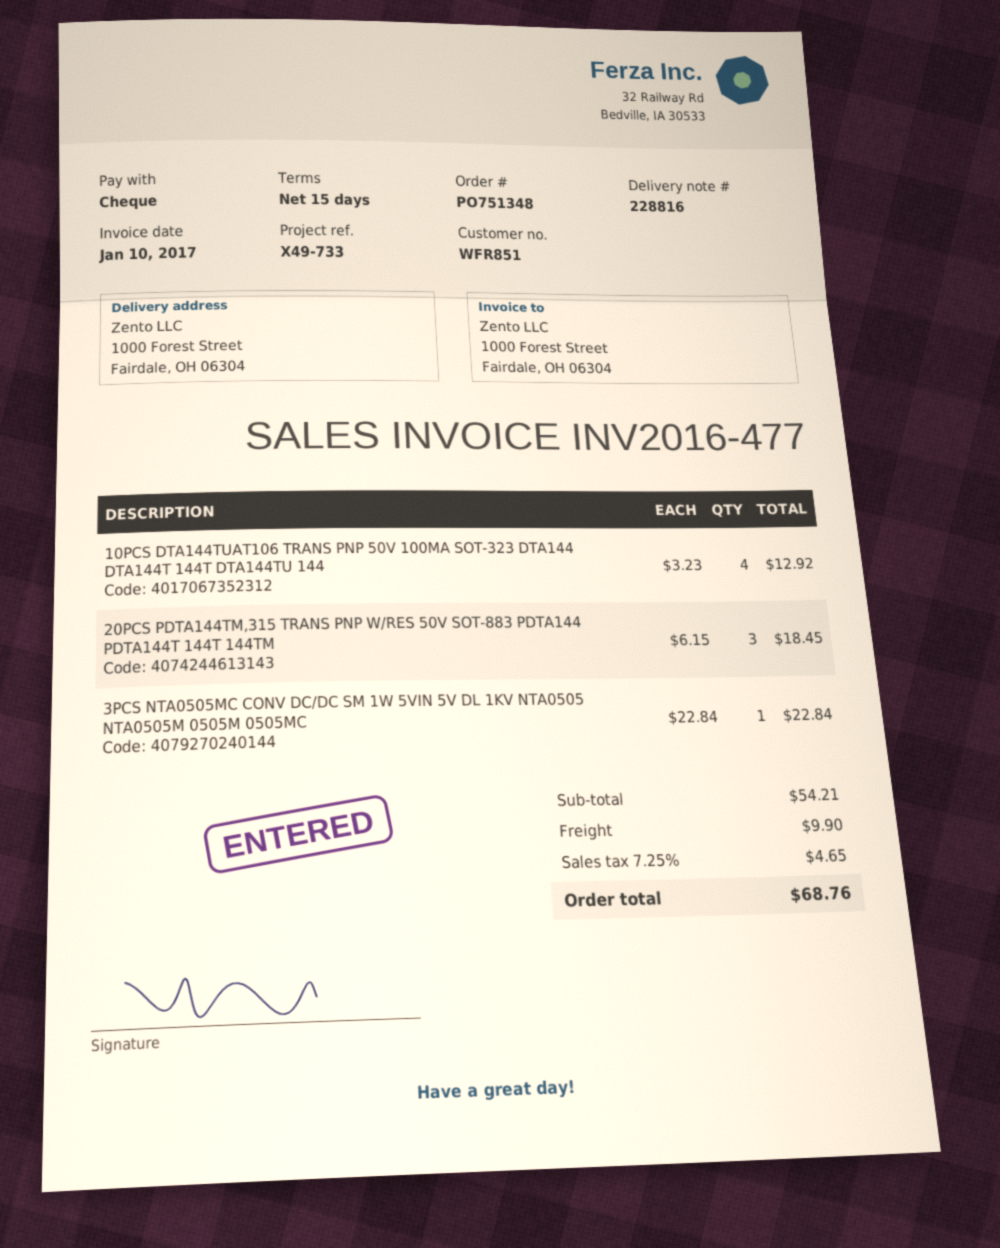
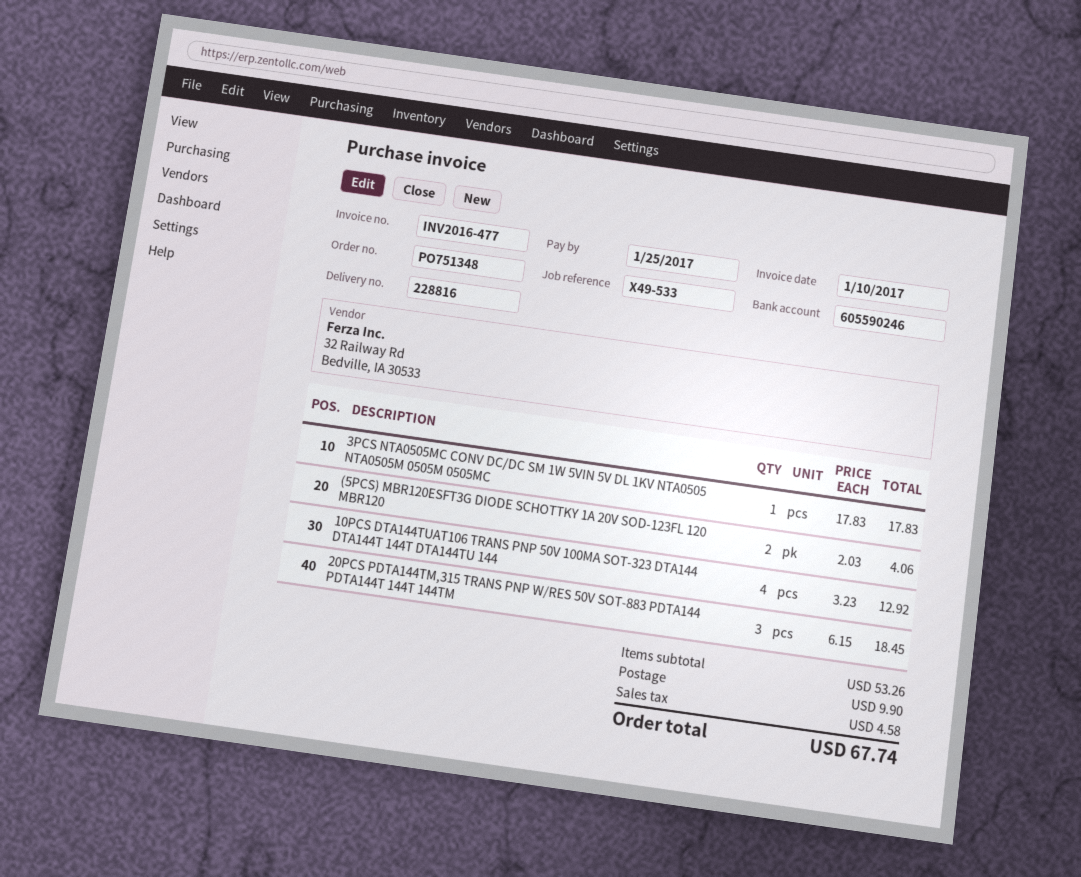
reference: X49-733 -> X49-533
3PCS NTA0505MC CONV DC/DC SM 1W 5VIN 5V DL 1KV NTA0505 NTA0505M 0505M 0505MC: 1 x 22.84 = 22.84 -> 1 x 17.83 = 17.83
(5PCS) MBR120ESFT3G DIODE SCHOTTKY 1A 20V SOD-123FL 120 MBR120: none -> 2 x 2.03 = 4.06
subtotal: 54.21 -> 53.26
tax: 4.65 -> 4.58
total: 68.76 -> 67.74

